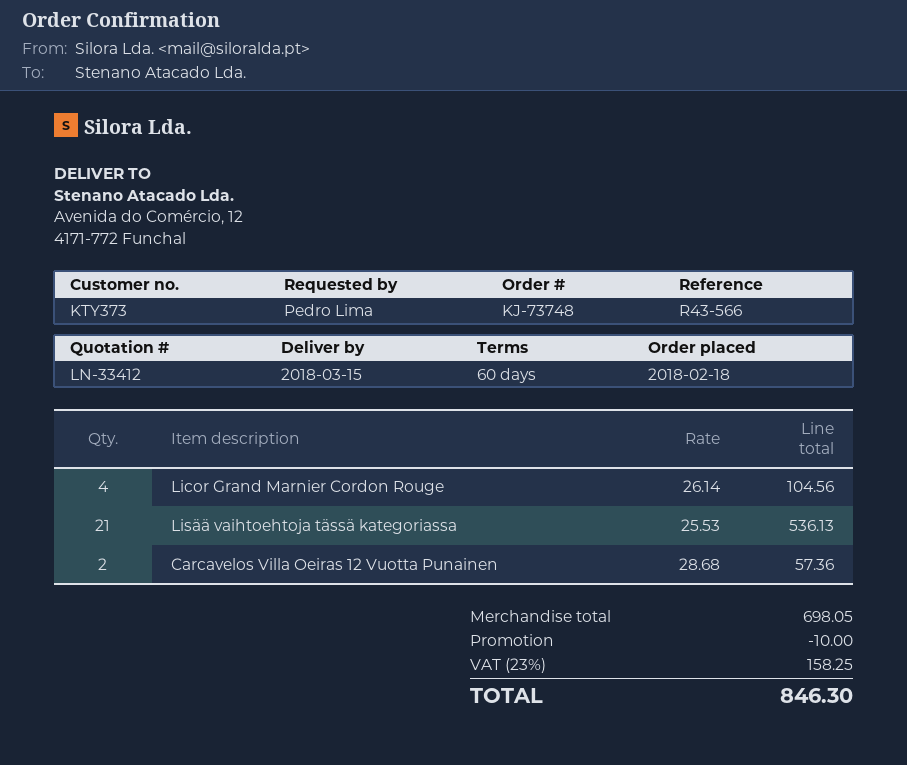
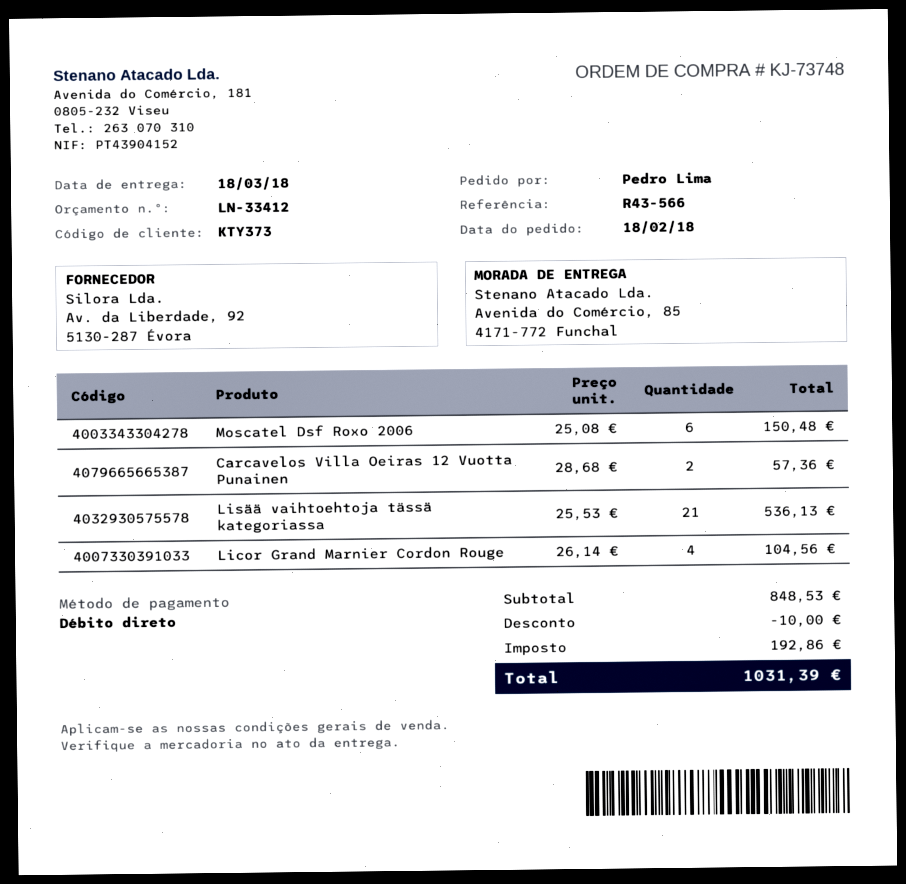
delivery date: 2018-03-15 -> 2018-03-18
ship to: Avenida do Comércio, 12, 4171-772 Funchal -> Avenida do Comércio, 85, 4171-772 Funchal
Moscatel Dsf Roxo 2006: none -> 6 x 25.08 = 150.48
subtotal: 698.05 -> 848.53
tax: 158.25 -> 192.86
total: 846.30 -> 1031.39

